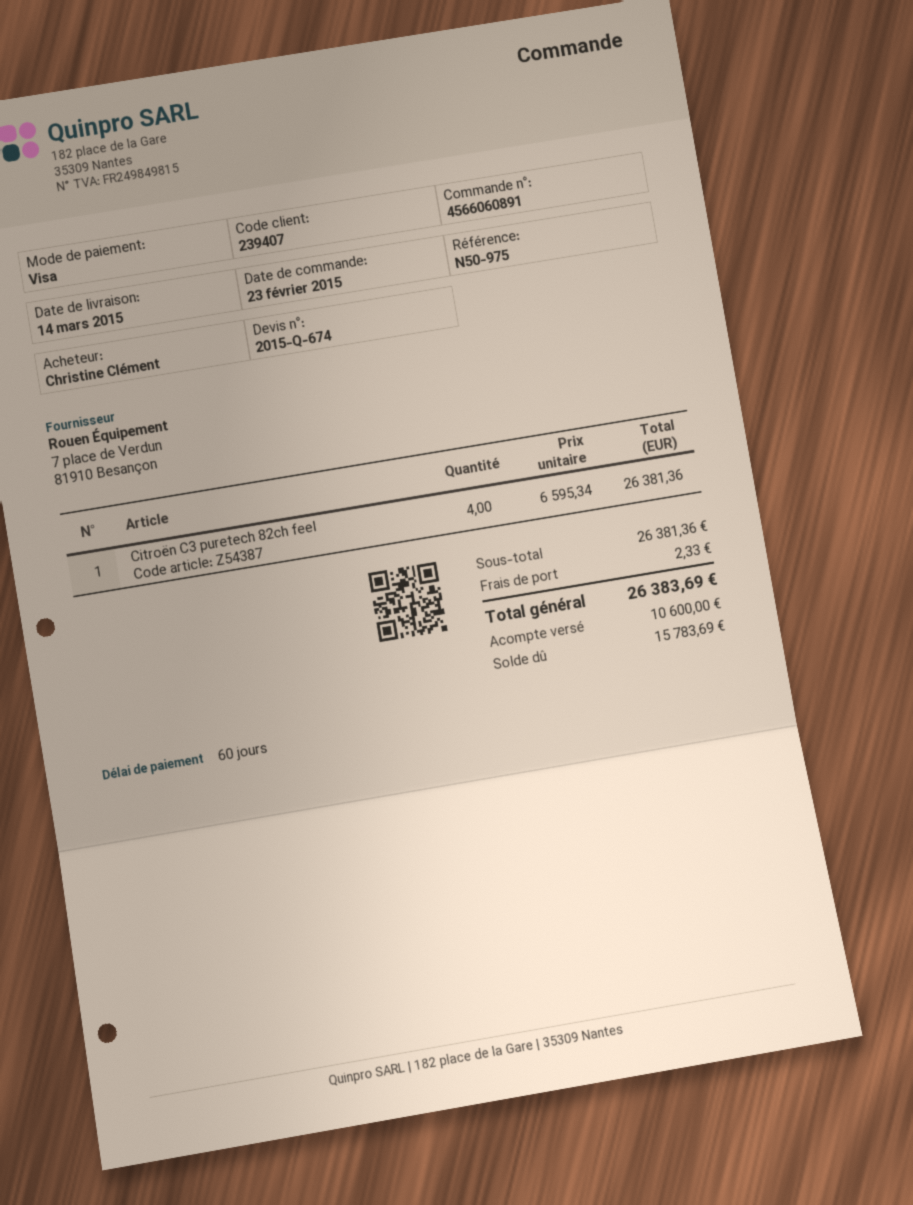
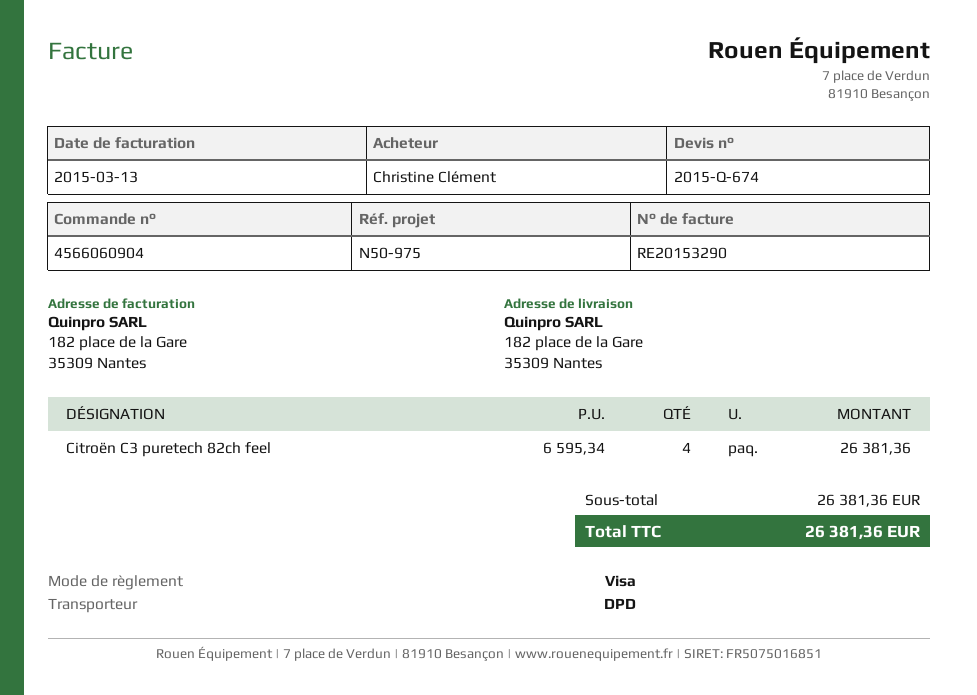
order number: 4566060891 -> 4566060904
shipping: 2.33 -> none
total: 26383.69 -> 26381.36

